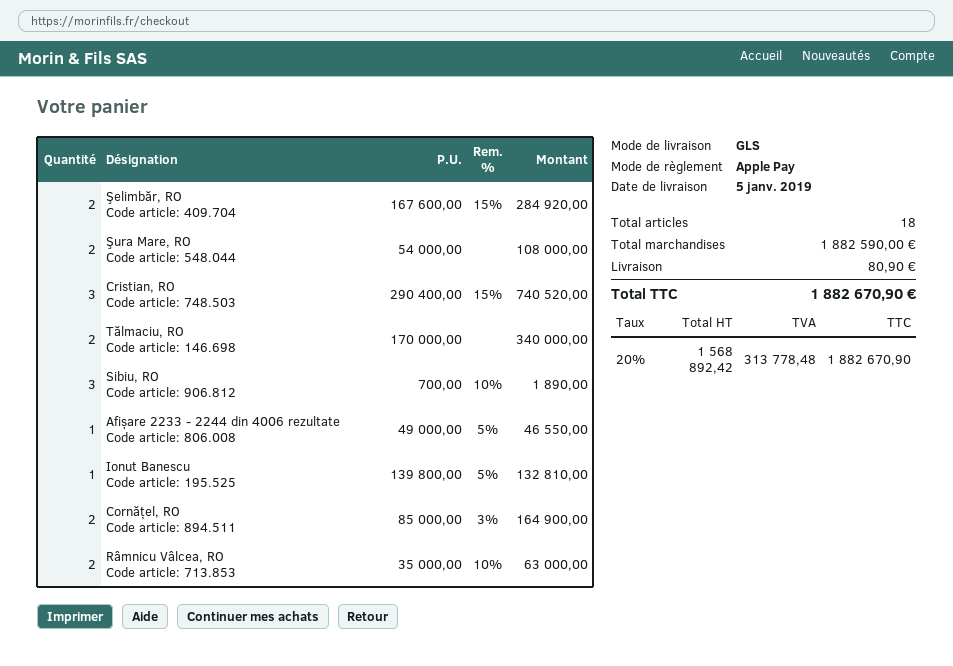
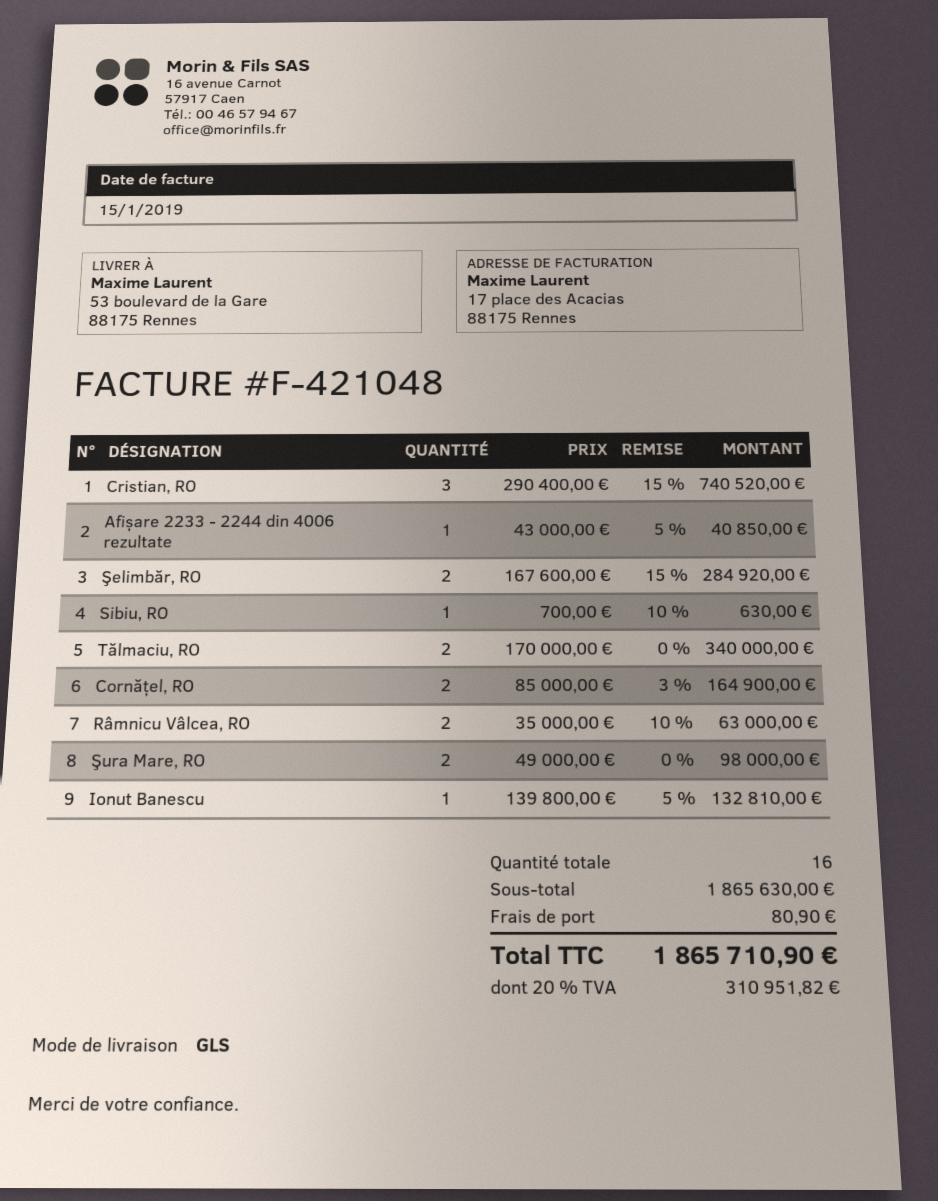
Şura Mare, RO: 2 x 54000.00 = 108000.00 -> 2 x 49000.00 = 98000.00
Sibiu, RO: 3 x 700.00 - 10% = 1890.00 -> 1 x 700.00 - 10% = 630.00
Afișare 2233 - 2244 din 4006 rezultate: 1 x 49000.00 - 5% = 46550.00 -> 1 x 43000.00 - 5% = 40850.00
total quantity: 18 -> 16
subtotal: 1882590.00 -> 1865630.00
tax: 20% = 313778.48 -> 20% = 310951.82
total: 1882670.90 -> 1865710.90

